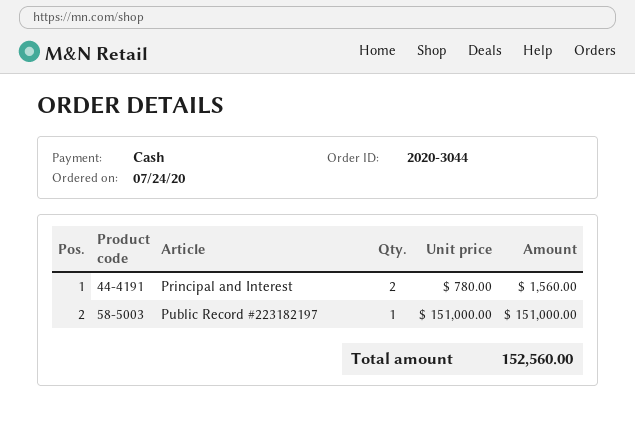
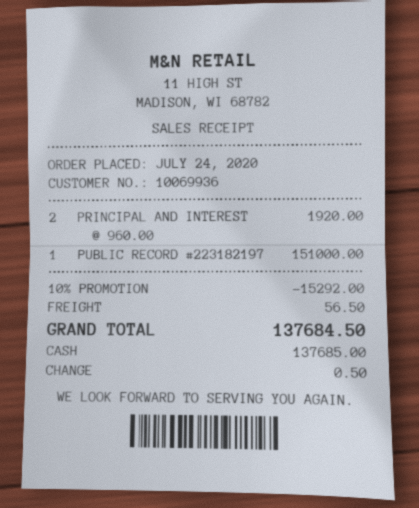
Principal and Interest: 2 x 780.00 = 1560.00 -> 2 x 960.00 = 1920.00
discount: none -> 10% = 15292.00
shipping: none -> 56.50
total: 152560.00 -> 137684.50

